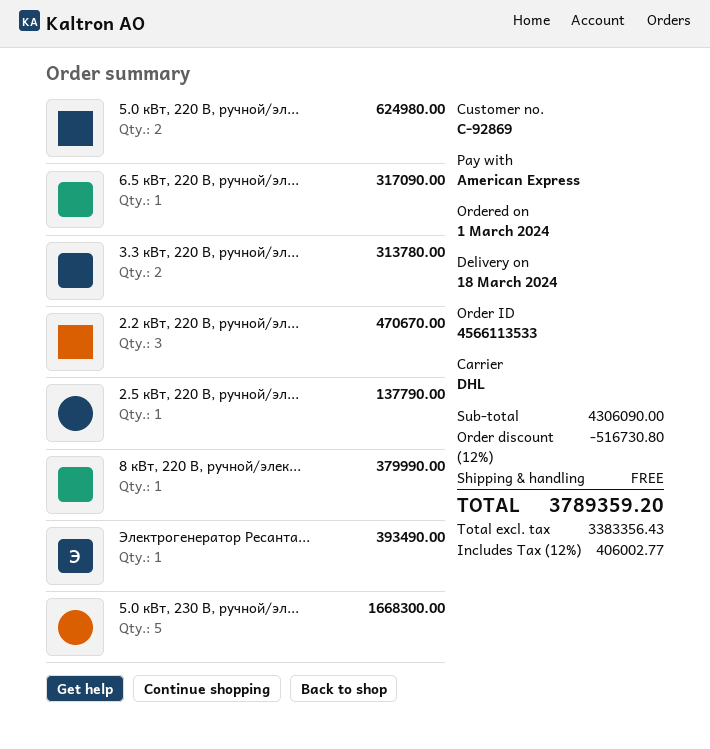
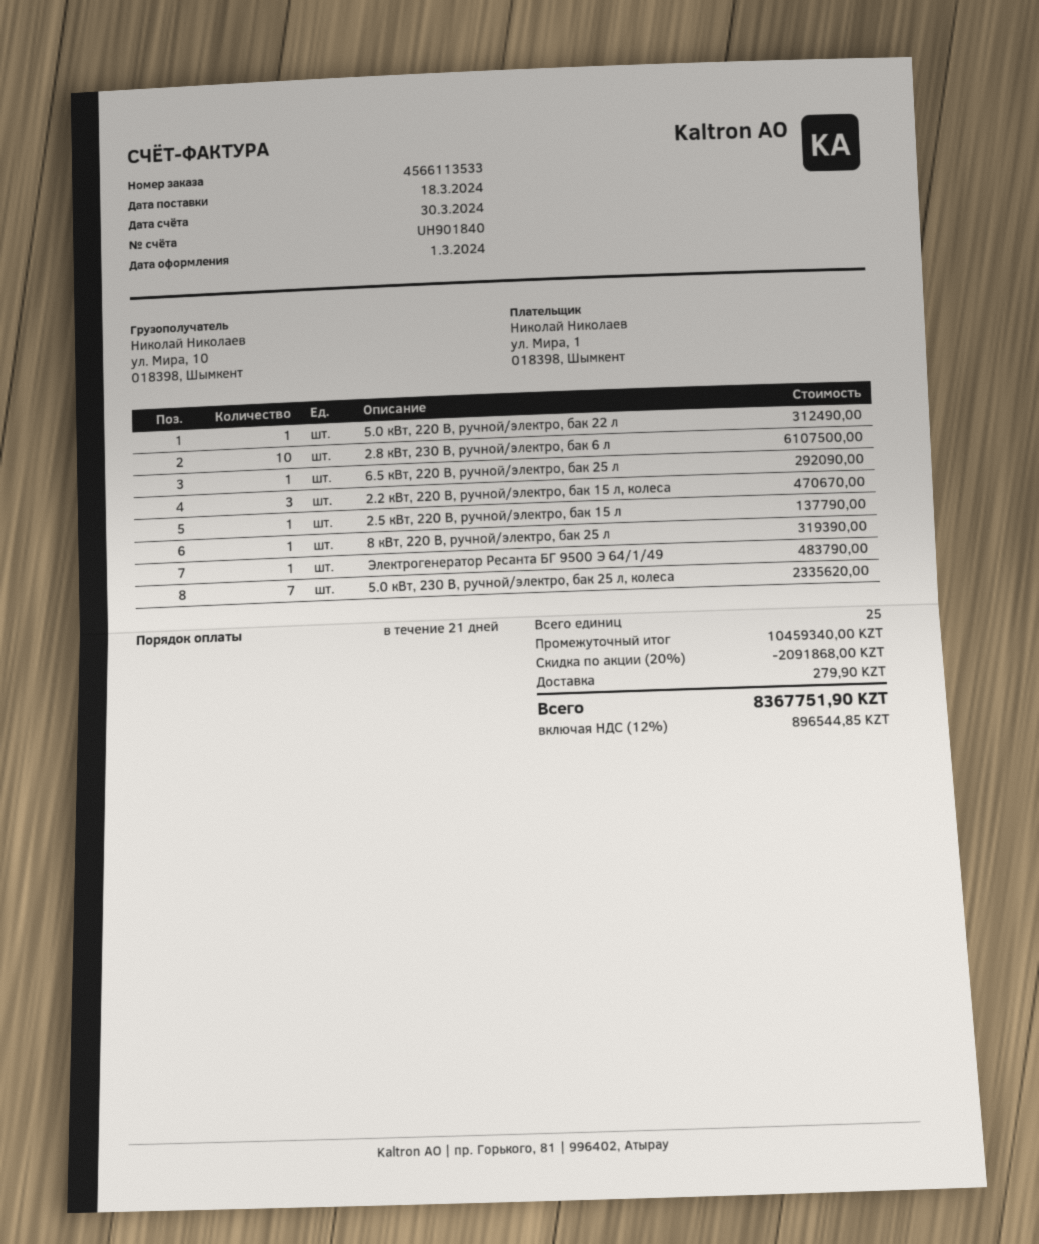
5.0 кВт, 220 В, ручной/эл...: 2 for 624980.00 -> 1 for 312490.00
6.5 кВт, 220 В, ручной/эл...: 1 for 317090.00 -> 1 for 292090.00
3.3 кВт, 220 В, ручной/эл...: 2 for 313780.00 -> none
8 кВт, 220 В, ручной/элек...: 1 for 379990.00 -> 1 for 319390.00
Электрогенератор Ресанта...: 1 for 393490.00 -> 1 for 483790.00
5.0 кВт, 230 В, ручной/эл...: 5 for 1668300.00 -> 7 for 2335620.00
2.8 кВт, 230 В, ручной/электро, бак 6 л: none -> 10 for 6107500.00
subtotal: 4306090.00 -> 10459340.00
discount: 12% = 516730.80 -> 20% = 2091868.00
shipping: 0.00 -> 279.90
tax: 12% = 406002.77 -> 12% = 896544.85
total: 3789359.20 -> 8367751.90

